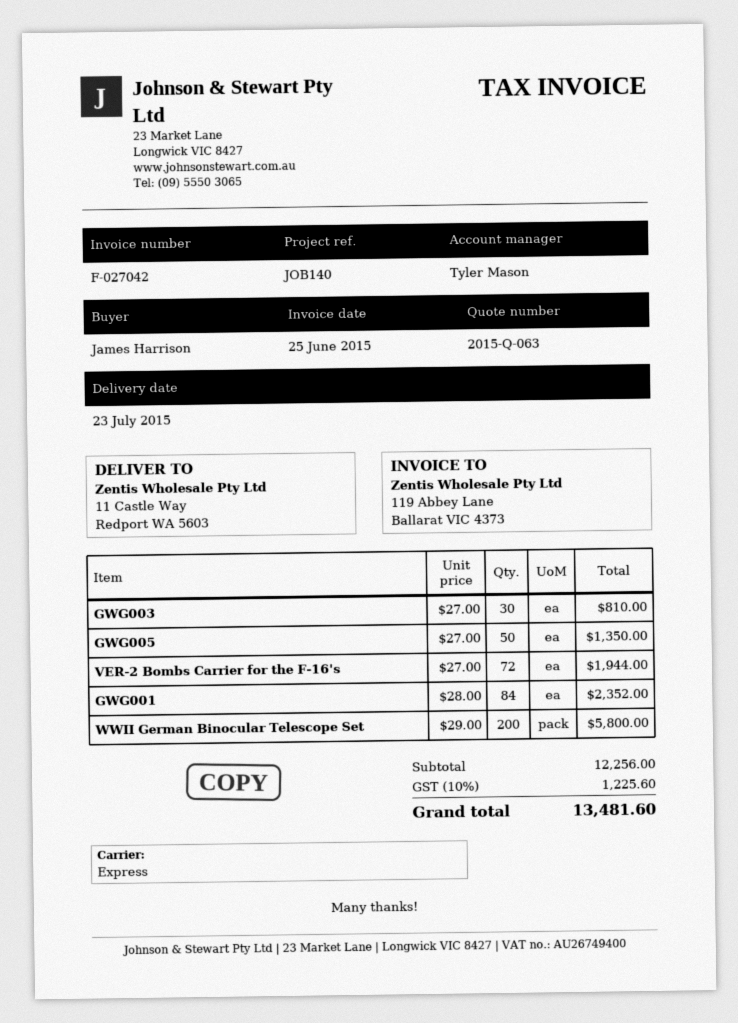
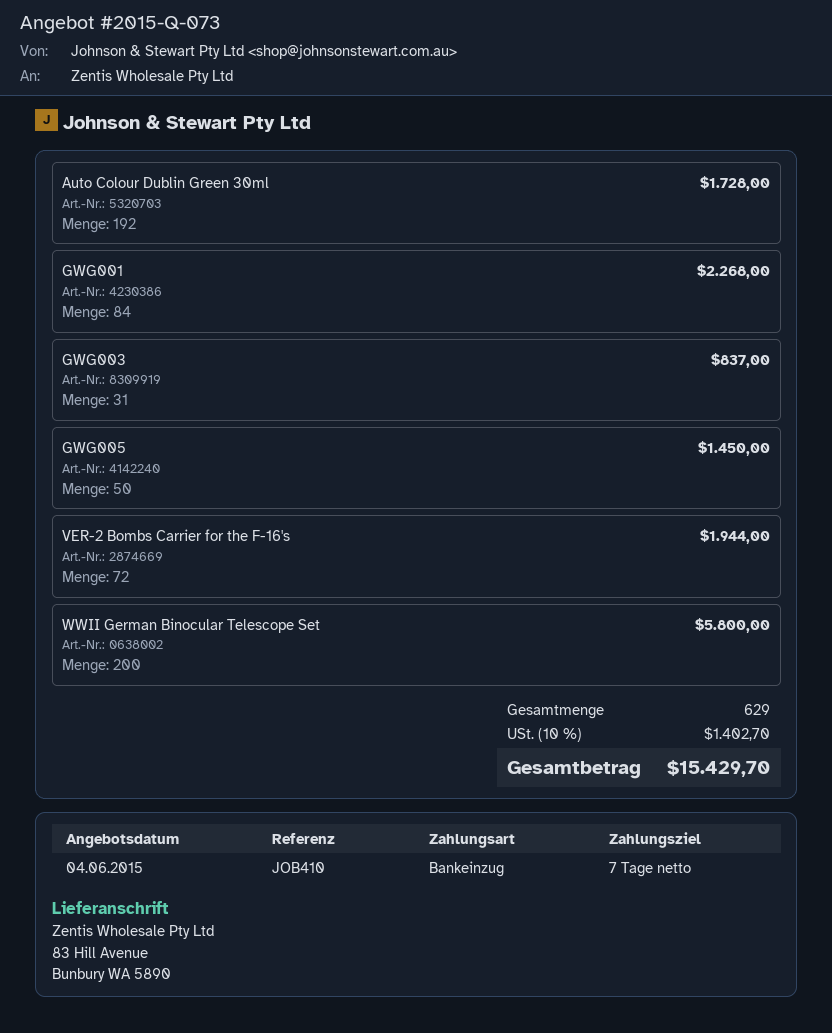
quote number: 2015-Q-063 -> 2015-Q-073
reference: JOB140 -> JOB410
ship to: 11 Castle Way, Redport WA 5603 -> 83 Hill Avenue, Bunbury WA 5890
GWG003: 30 for 810.00 -> 31 for 837.00
GWG005: 50 for 1350.00 -> 50 for 1450.00
GWG001: 84 for 2352.00 -> 84 for 2268.00
Auto Colour Dublin Green 30ml: none -> 192 for 1728.00
tax: 10% = 1225.60 -> 10% = 1402.70
total: 13481.60 -> 15429.70

